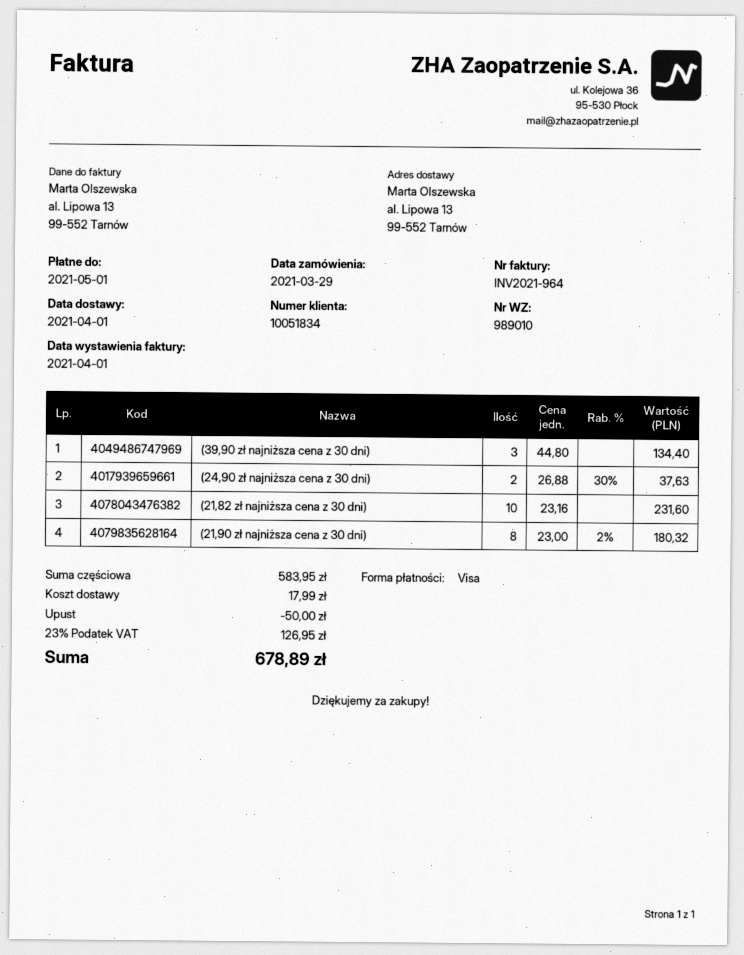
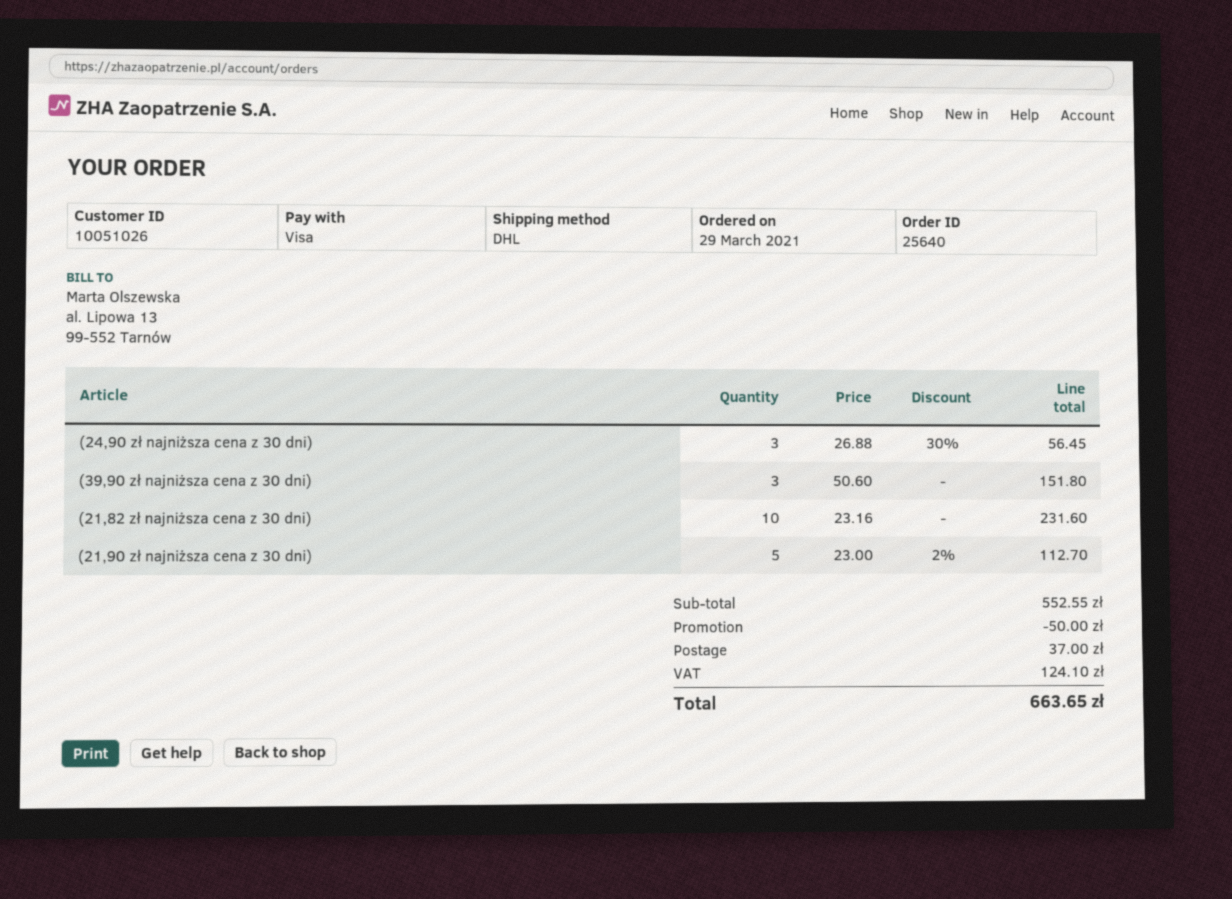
customer number: 10051834 -> 10051026
(39,90 zł najniższa cena z 30 dni): 3 x 44.80 = 134.40 -> 3 x 50.60 = 151.80
(24,90 zł najniższa cena z 30 dni): 2 x 26.88 - 30% = 37.63 -> 3 x 26.88 - 30% = 56.45
(21,90 zł najniższa cena z 30 dni): 8 x 23.00 - 2% = 180.32 -> 5 x 23.00 - 2% = 112.70
subtotal: 583.95 -> 552.55
shipping: 17.99 -> 37.00
tax: 126.95 -> 124.10
total: 678.89 -> 663.65

